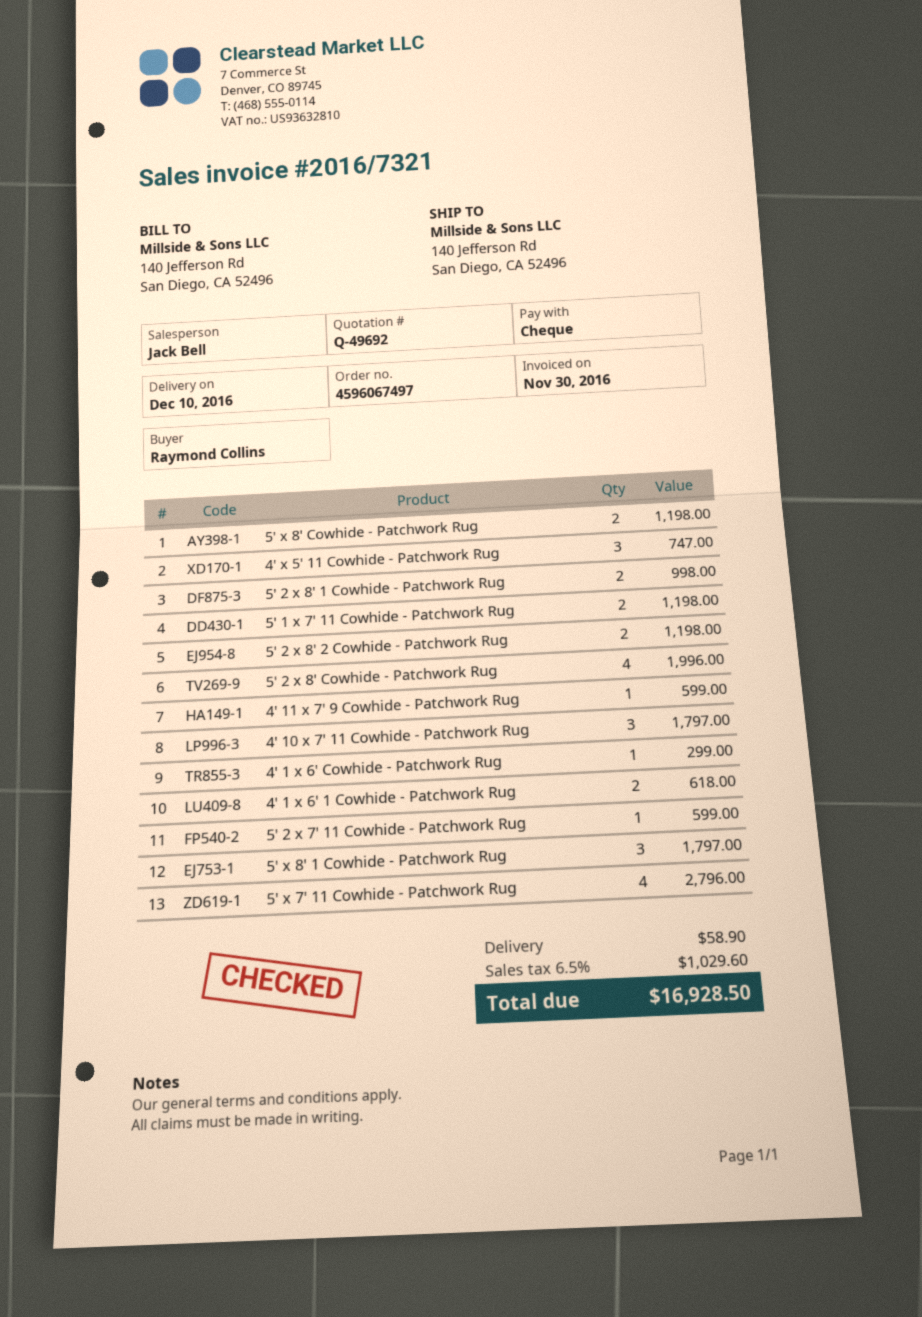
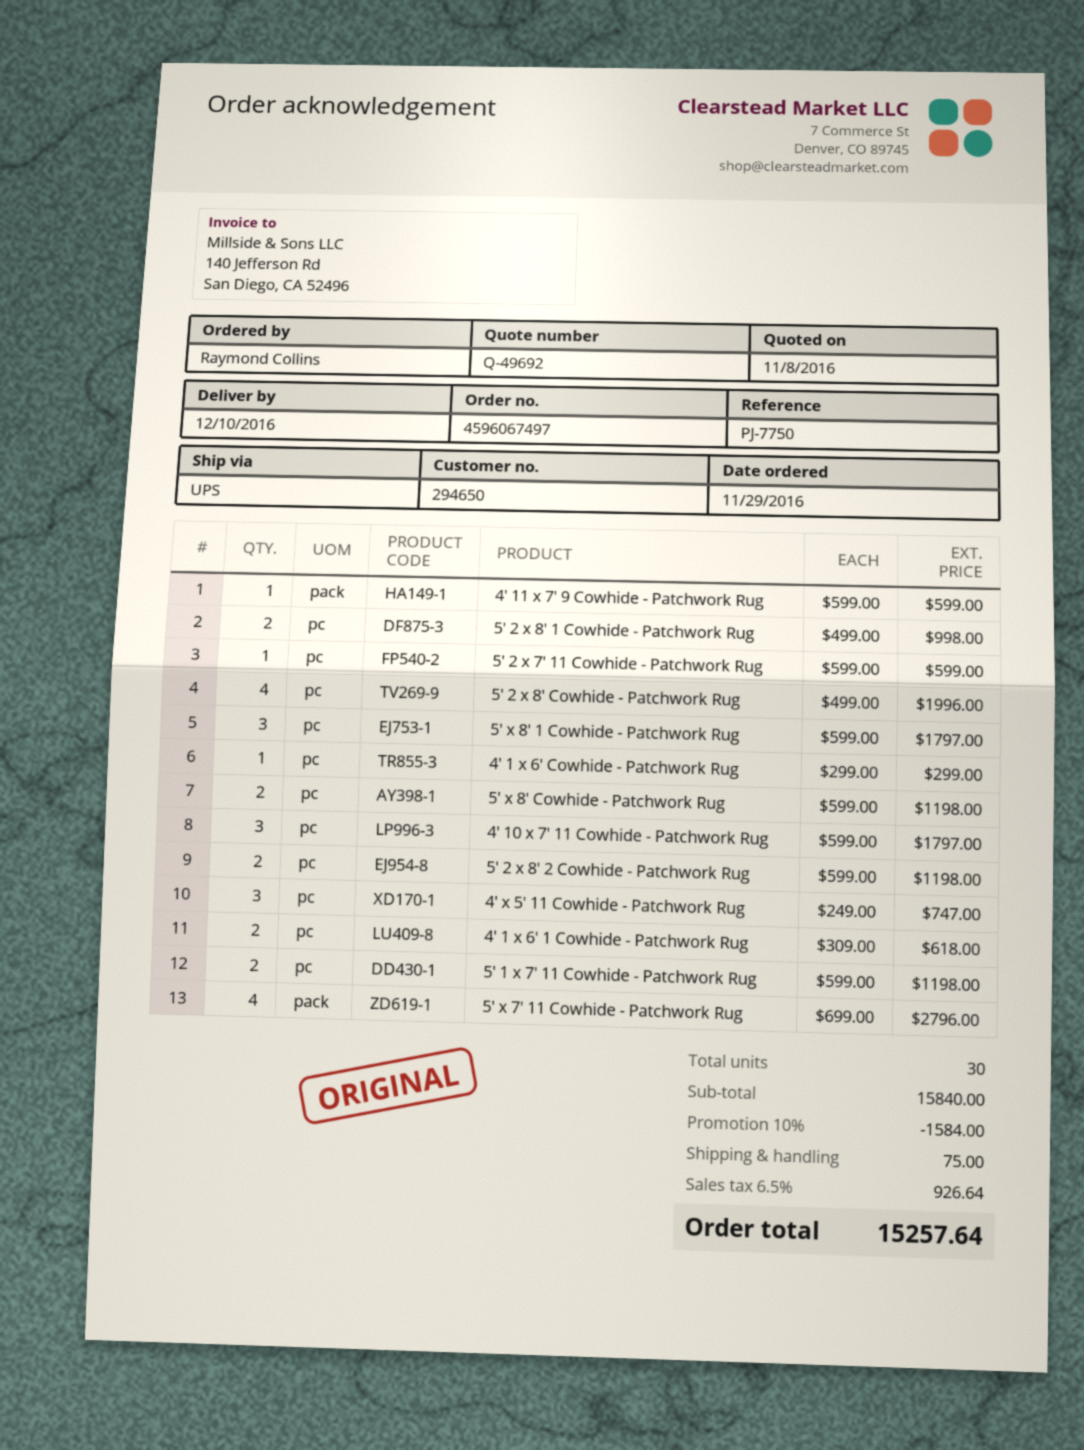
discount: none -> 10% = 1584.00
shipping: 58.90 -> 75.00
tax: 6.5% = 1029.60 -> 6.5% = 926.64
total: 16928.50 -> 15257.64

